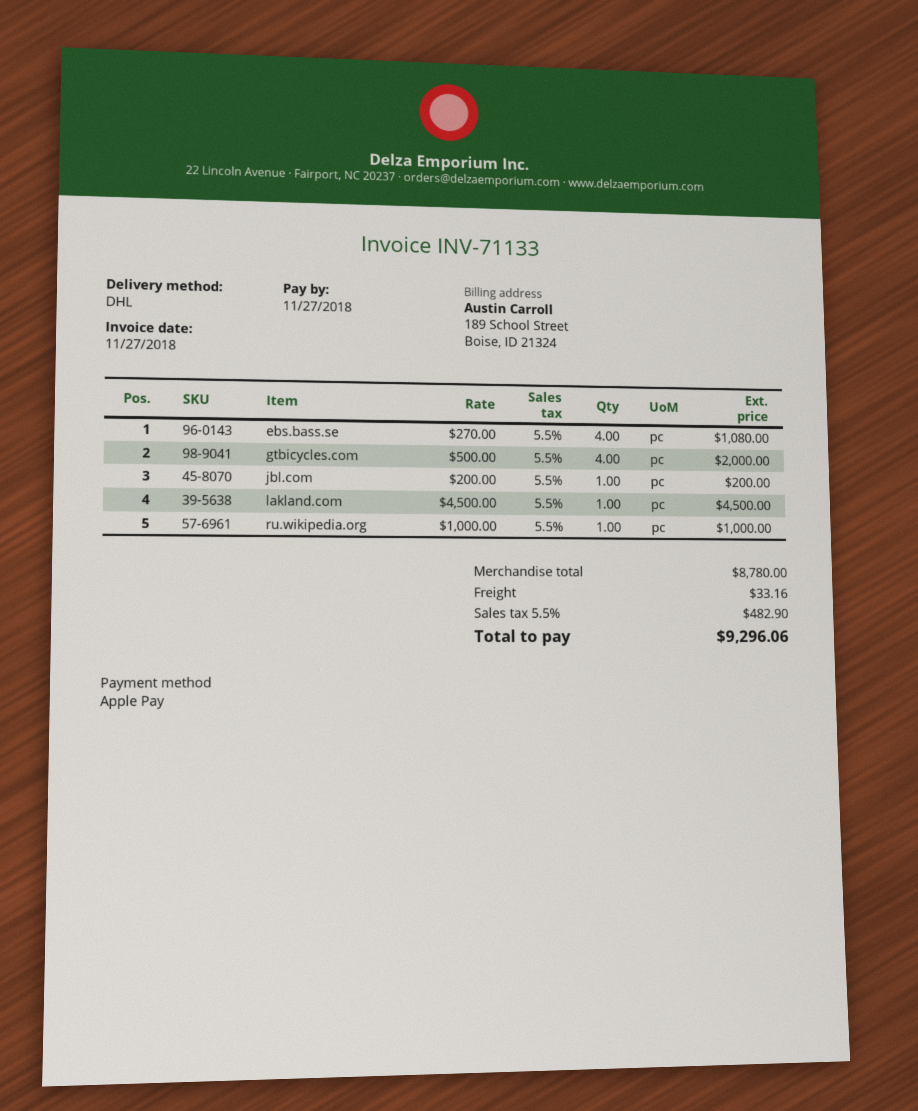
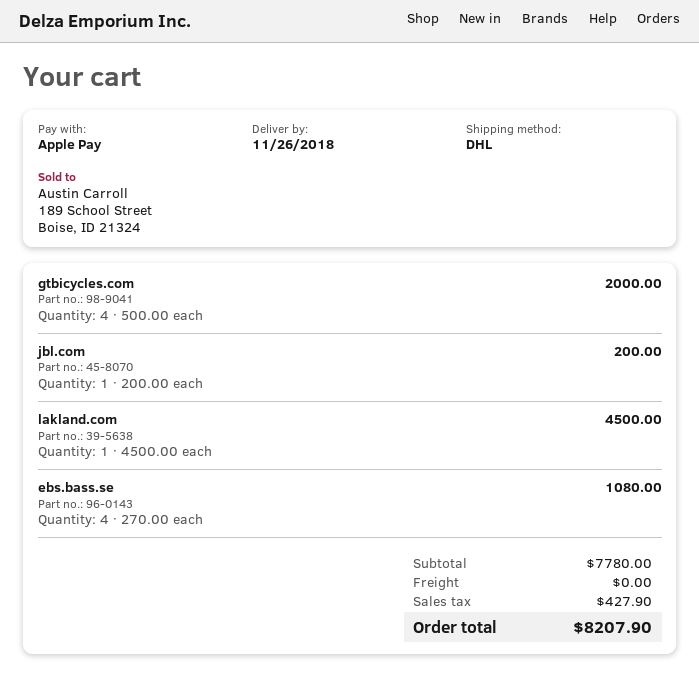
ru.wikipedia.org: 1 x 1000.00 = 1000.00 -> none
subtotal: 8780.00 -> 7780.00
shipping: 33.16 -> 0.00
tax: 482.90 -> 427.90
total: 9296.06 -> 8207.90

